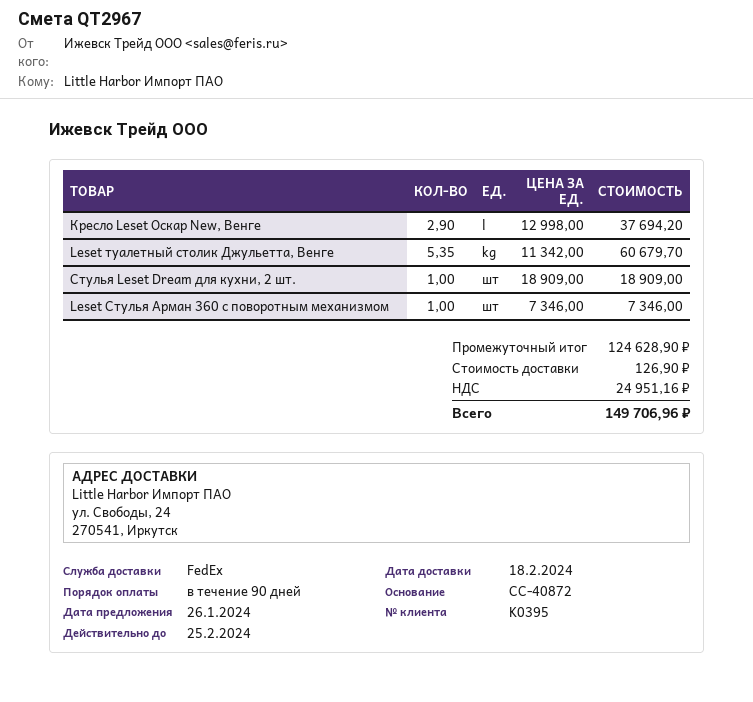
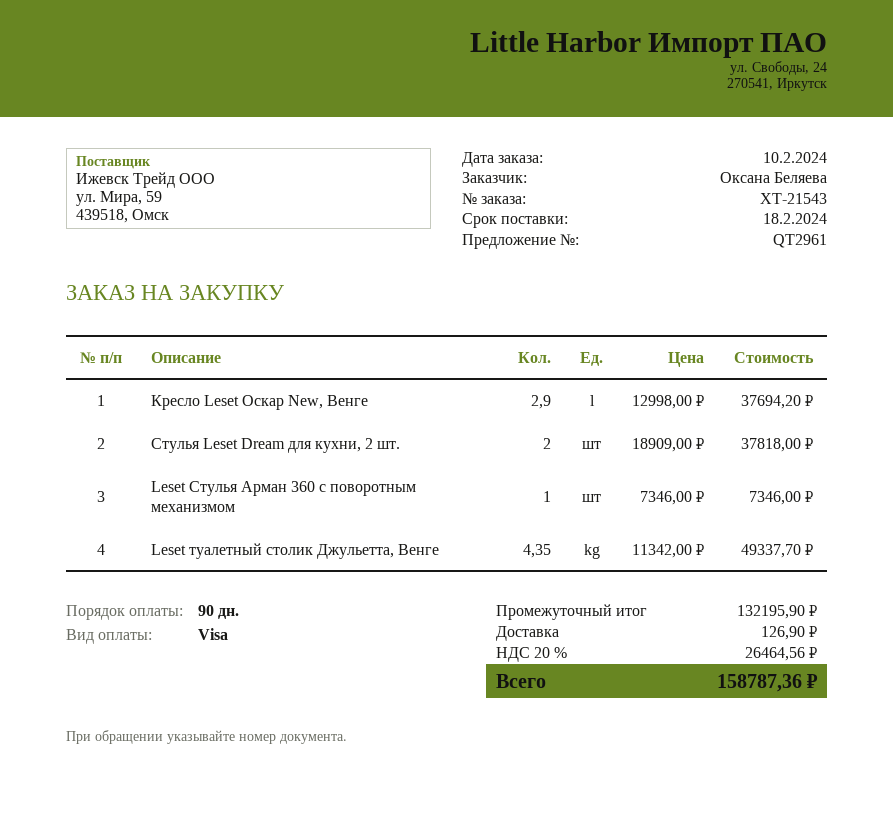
quote number: QT2967 -> QT2961
Leset туалетный столик Джульетта, Венге: 5.35 x 11342.00 = 60679.70 -> 4.35 x 11342.00 = 49337.70
Стулья Leset Dream для кухни, 2 шт.: 1 x 18909.00 = 18909.00 -> 2 x 18909.00 = 37818.00
subtotal: 124628.90 -> 132195.90
tax: 24951.16 -> 26464.56
total: 149706.96 -> 158787.36

